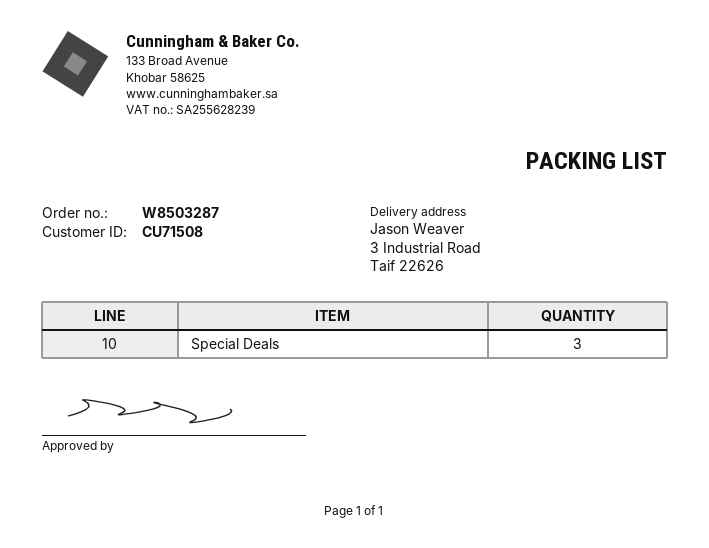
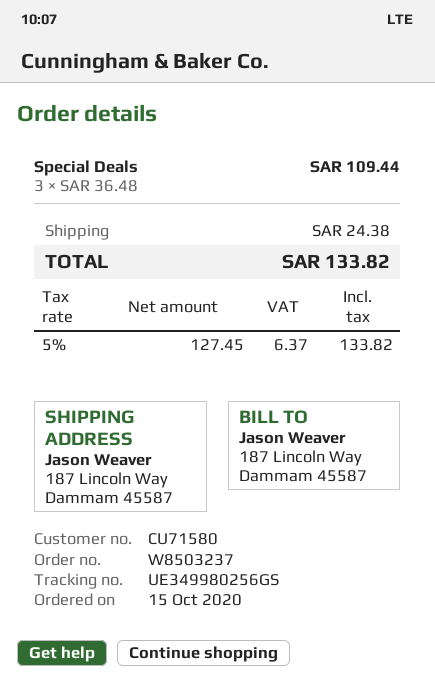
order number: W8503287 -> W8503237
customer number: CU71508 -> CU71580
ship to: 3 Industrial Road, Taif 22626 -> 187 Lincoln Way, Dammam 45587

